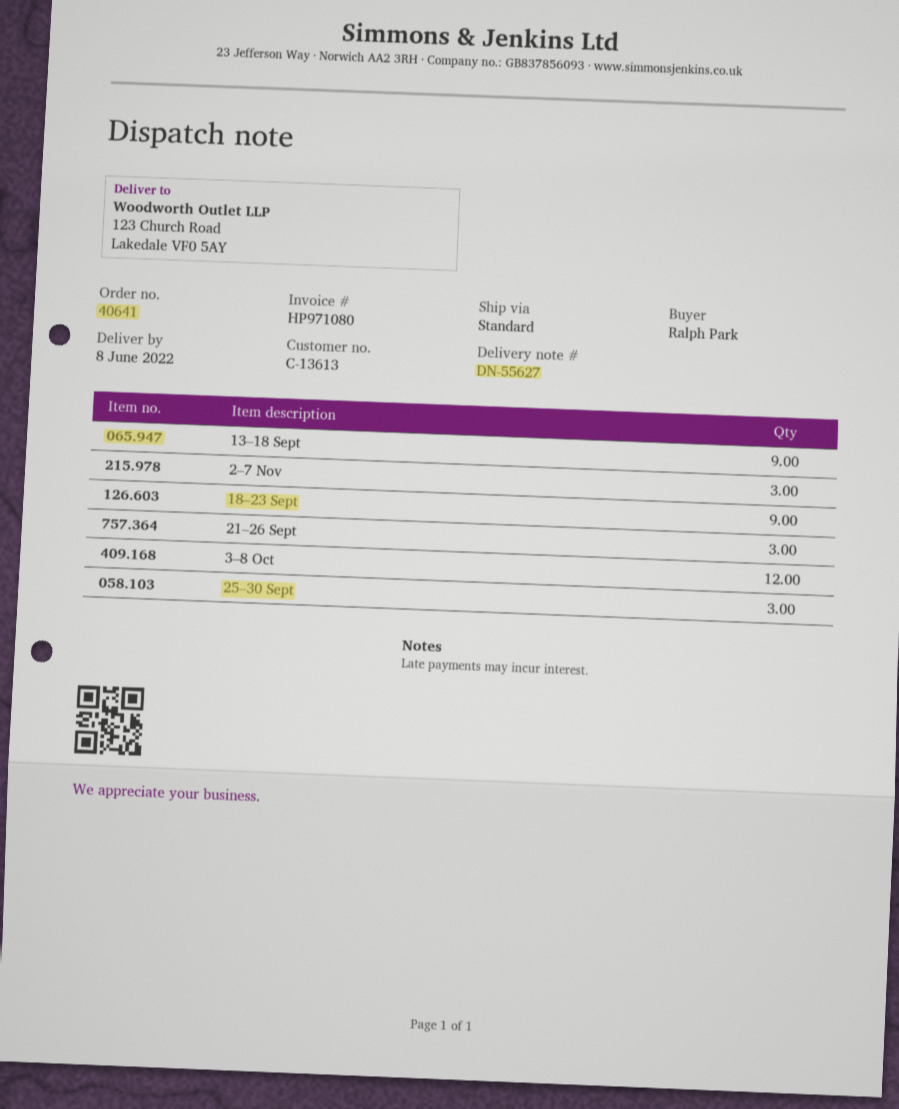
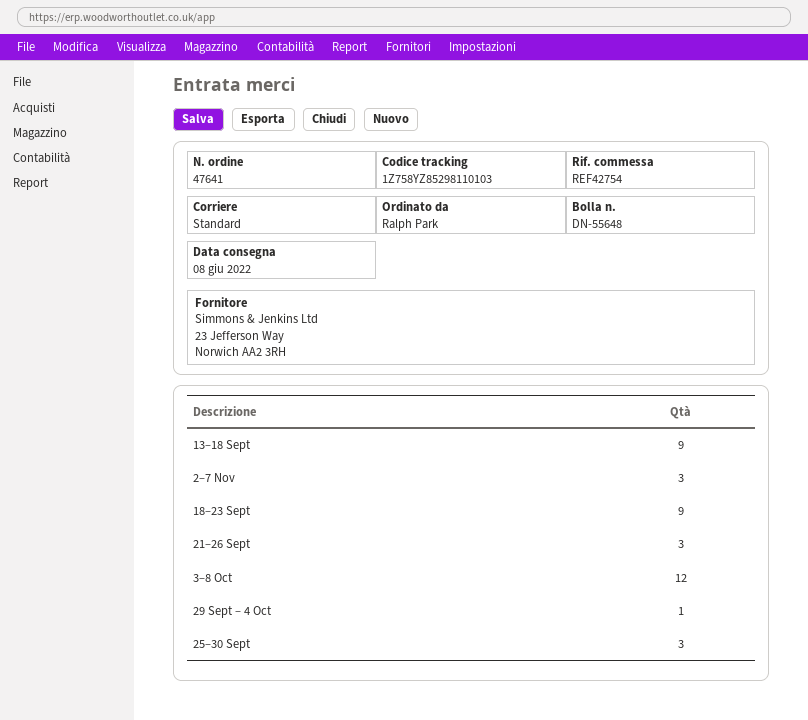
order number: 40641 -> 47641
delivery note number: DN-55627 -> DN-55648
29 Sept – 4 Oct: none -> 1

